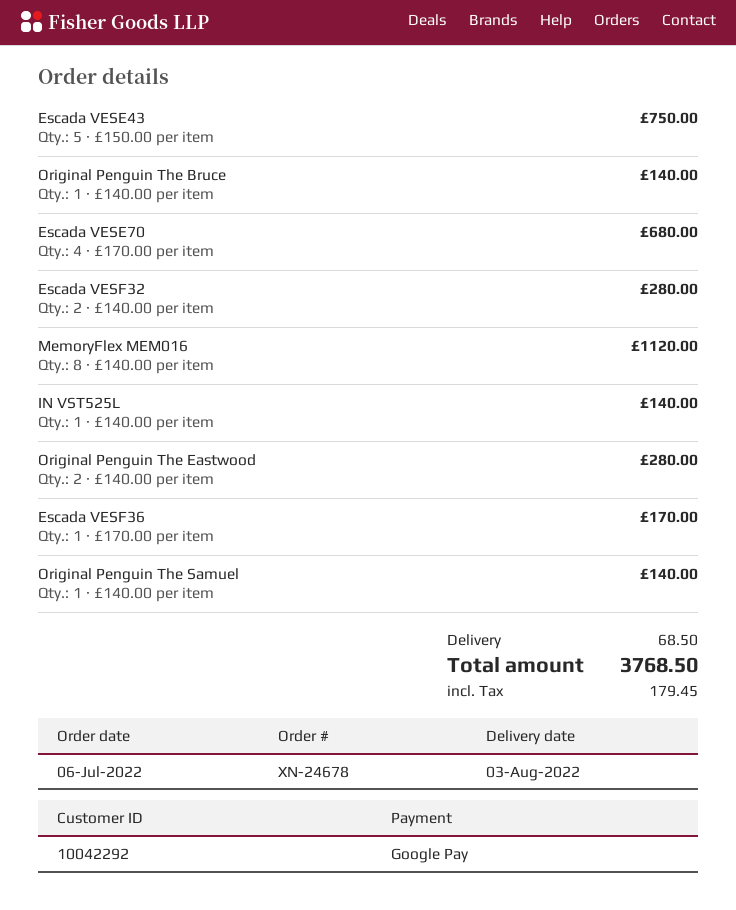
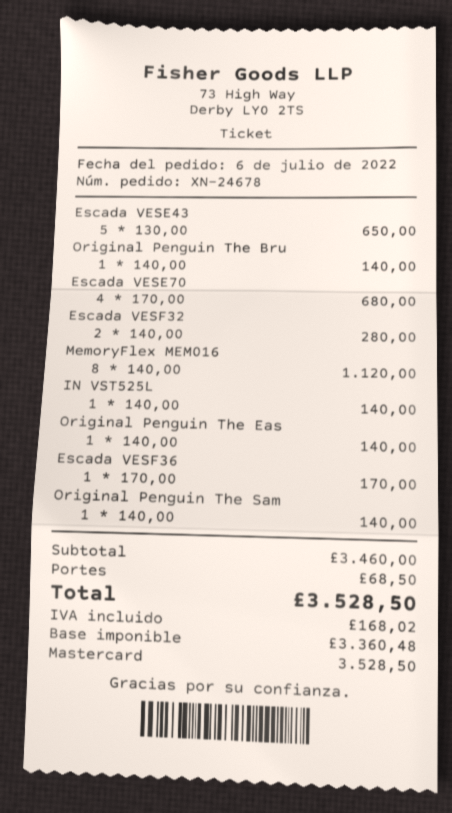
payment method: Google Pay -> Mastercard
Escada VESE43: 5 x 150.00 = 750.00 -> 5 x 130.00 = 650.00
Original Penguin The Eastwood: 2 x 140.00 = 280.00 -> 1 x 140.00 = 140.00
tax: 179.45 -> 168.02
total: 3768.50 -> 3528.50

